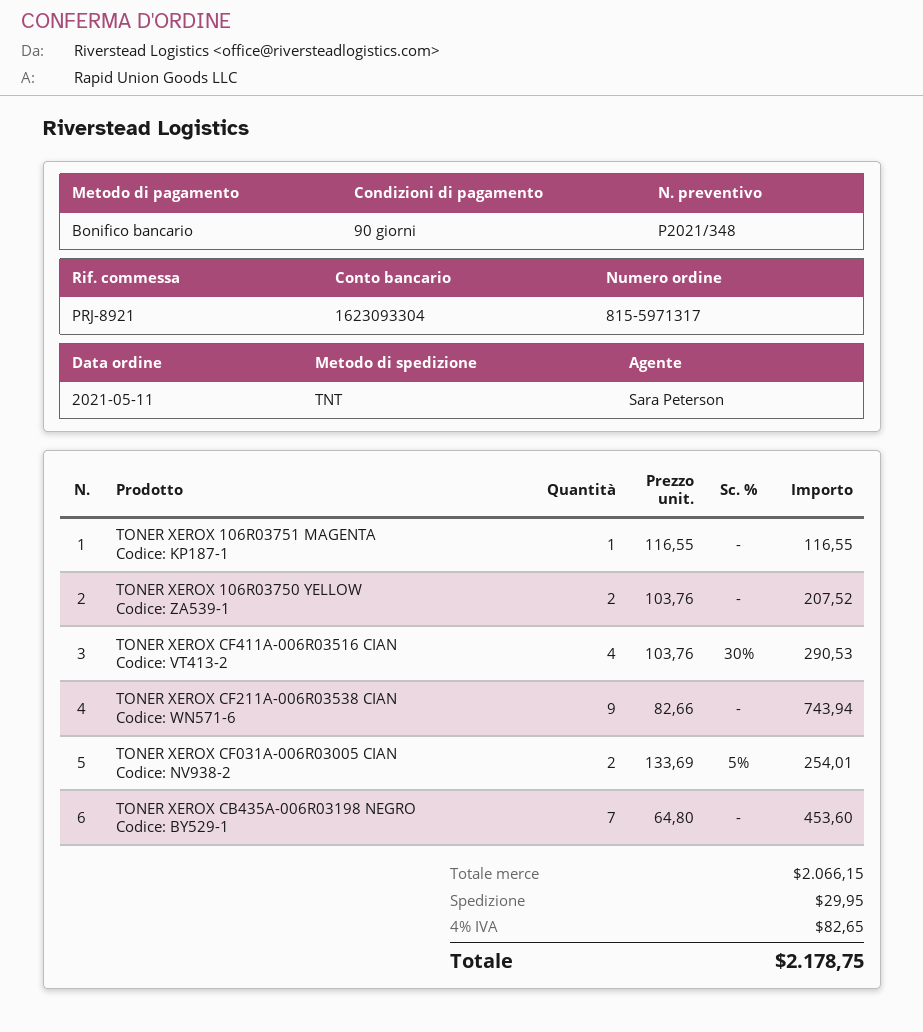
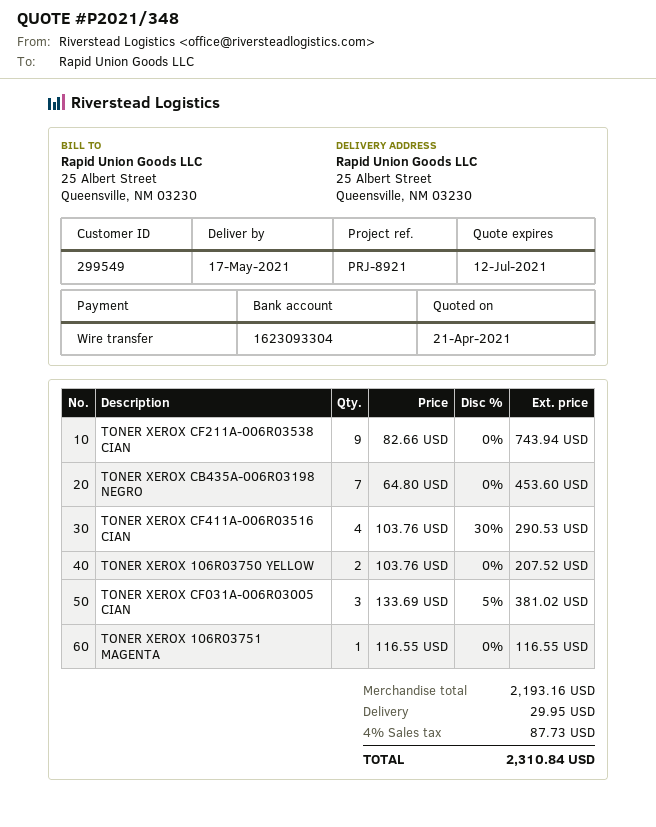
TONER XEROX CF031A-006R03005 CIAN: 2 x 133.69 - 5% = 254.01 -> 3 x 133.69 - 5% = 381.02
subtotal: 2066.15 -> 2193.16
tax: 4% = 82.65 -> 4% = 87.73
total: 2178.75 -> 2310.84

